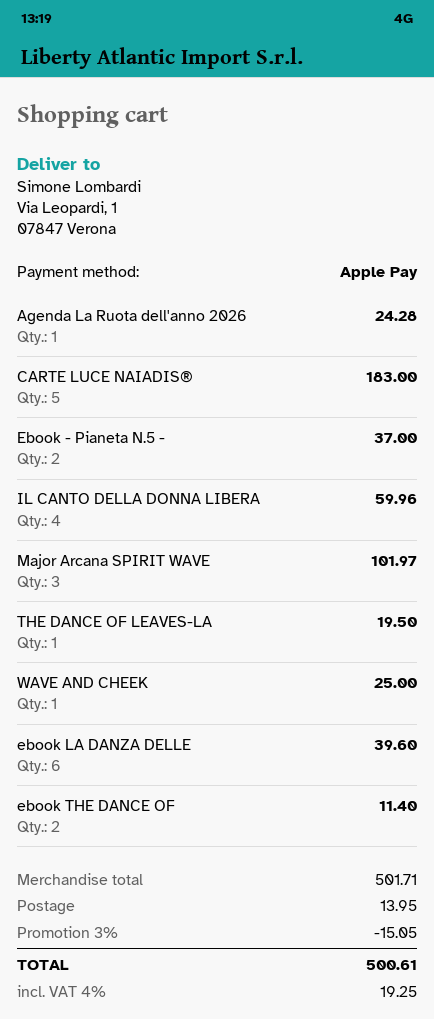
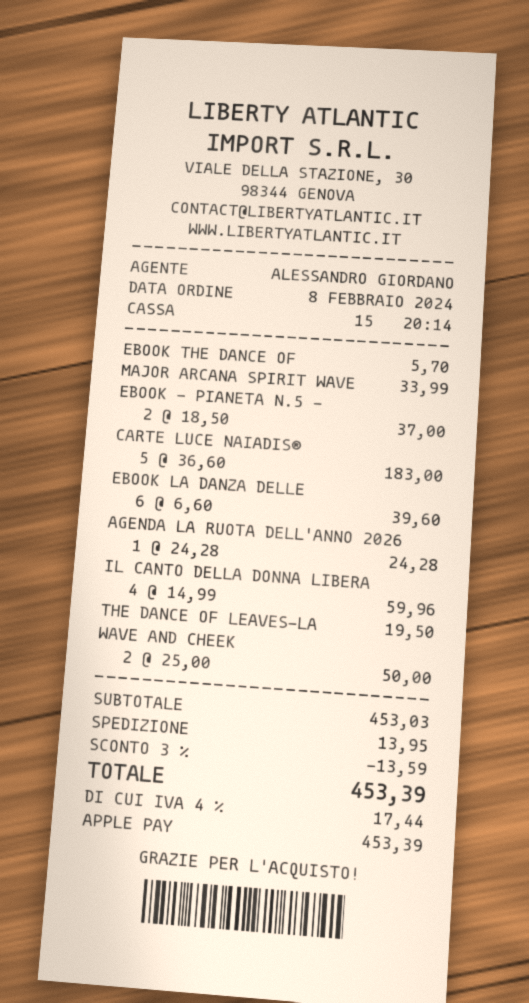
Major Arcana SPIRIT WAVE: 3 for 101.97 -> 1 for 33.99
WAVE AND CHEEK: 1 for 25.00 -> 2 for 50.00
ebook THE DANCE OF: 2 for 11.40 -> 1 for 5.70
subtotal: 501.71 -> 453.03
discount: 3% = 15.05 -> 3% = 13.59
tax: 4% = 19.25 -> 4% = 17.44
total: 500.61 -> 453.39

